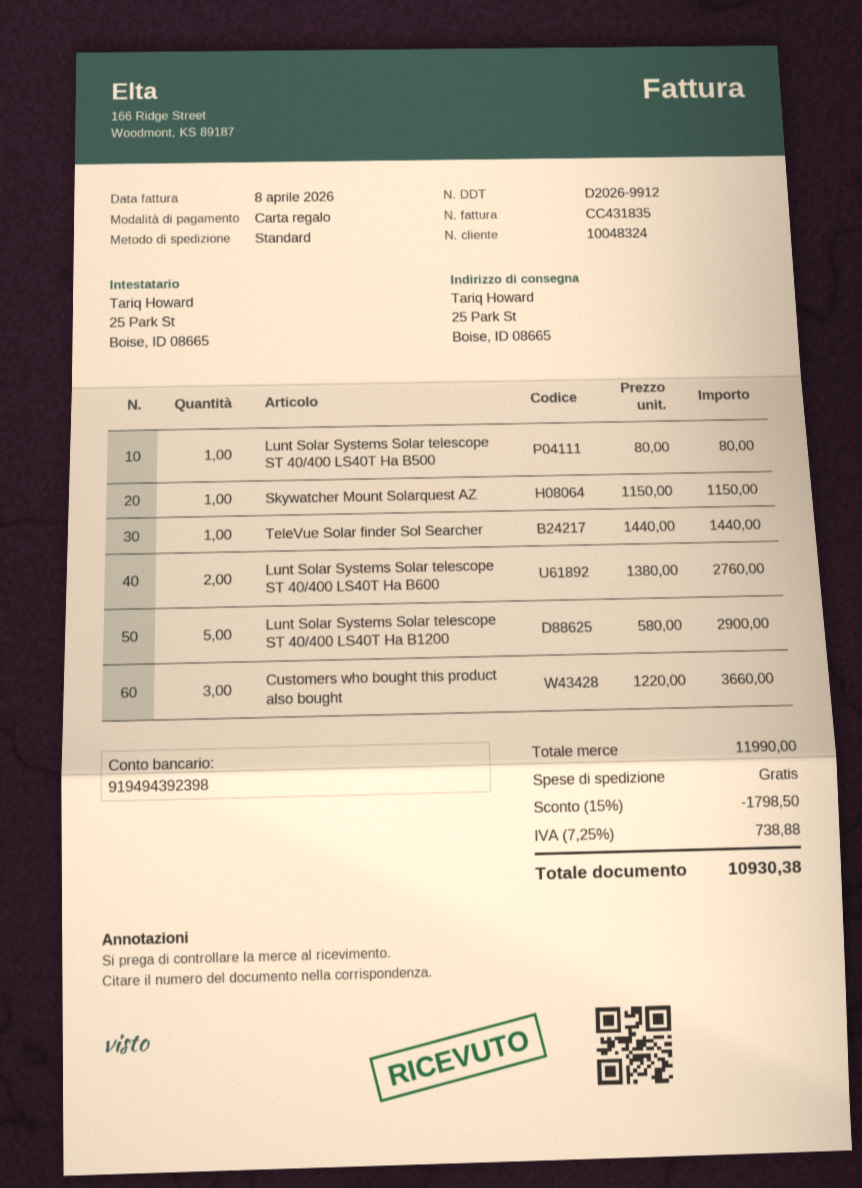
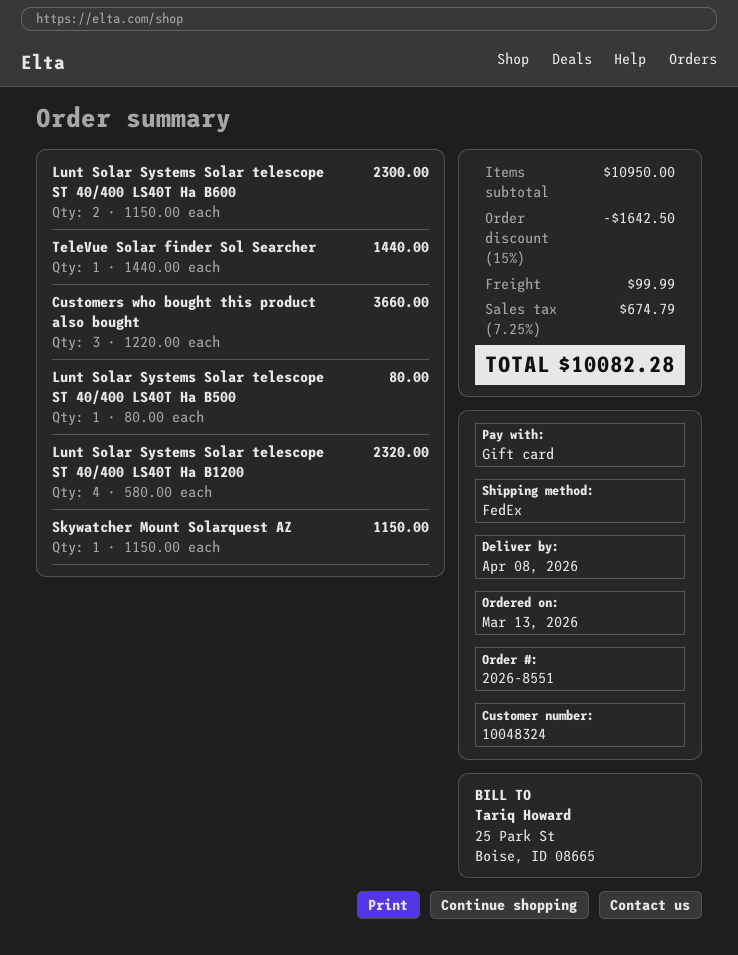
shipping method: standard -> FedEx
Lunt Solar Systems Solar telescope ST 40/400 LS40T Ha B600: 2 x 1380.00 = 2760.00 -> 2 x 1150.00 = 2300.00
Lunt Solar Systems Solar telescope ST 40/400 LS40T Ha B1200: 5 x 580.00 = 2900.00 -> 4 x 580.00 = 2320.00
subtotal: 11990.00 -> 10950.00
discount: 15% = 1798.50 -> 15% = 1642.50
shipping: 0.00 -> 99.99
tax: 7.25% = 738.88 -> 7.25% = 674.79
total: 10930.38 -> 10082.28

